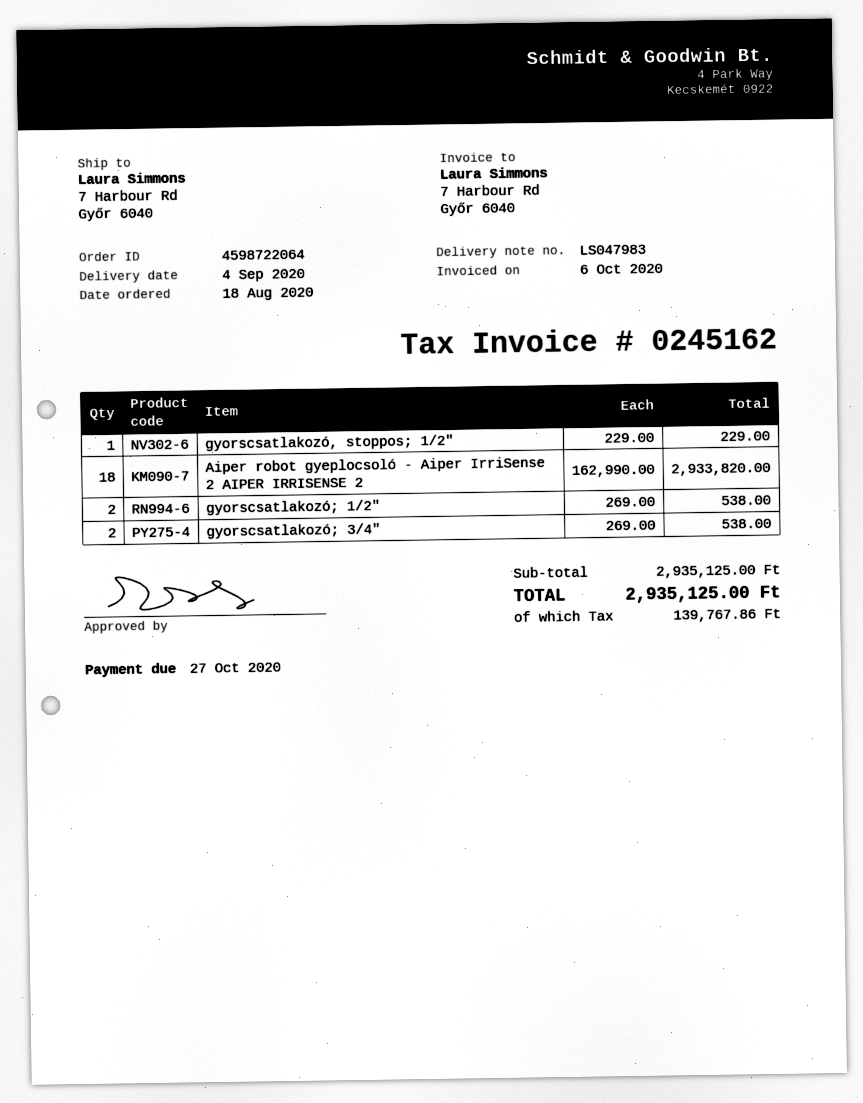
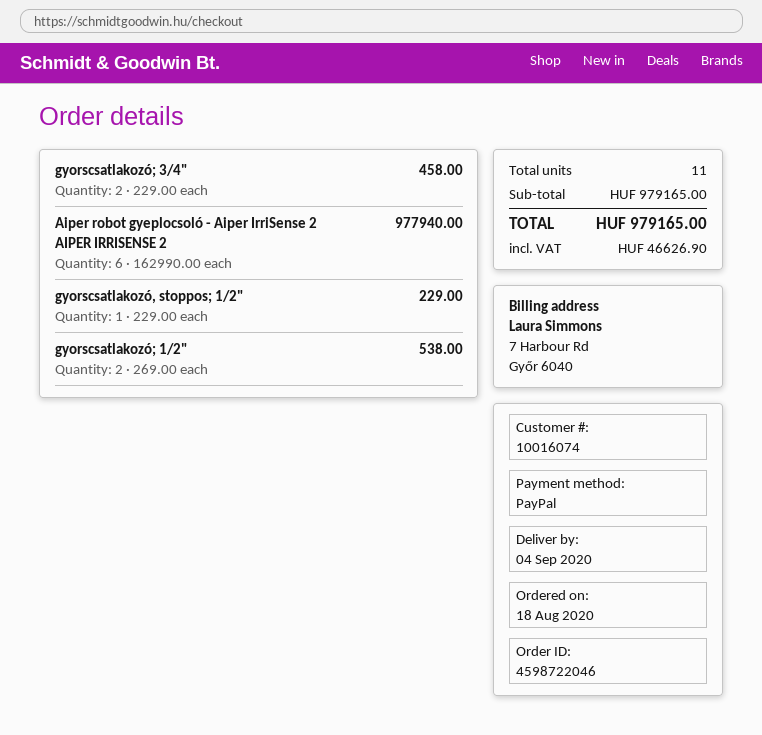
order number: 4598722064 -> 4598722046
Aiper robot gyeplocsoló - Aiper IrriSense 2 AIPER IRRISENSE 2: 18 x 162990.00 = 2933820.00 -> 6 x 162990.00 = 977940.00
gyorscsatlakozó; 3/4": 2 x 269.00 = 538.00 -> 2 x 229.00 = 458.00
subtotal: 2935125.00 -> 979165.00
tax: 139767.86 -> 46626.90
total: 2935125.00 -> 979165.00

